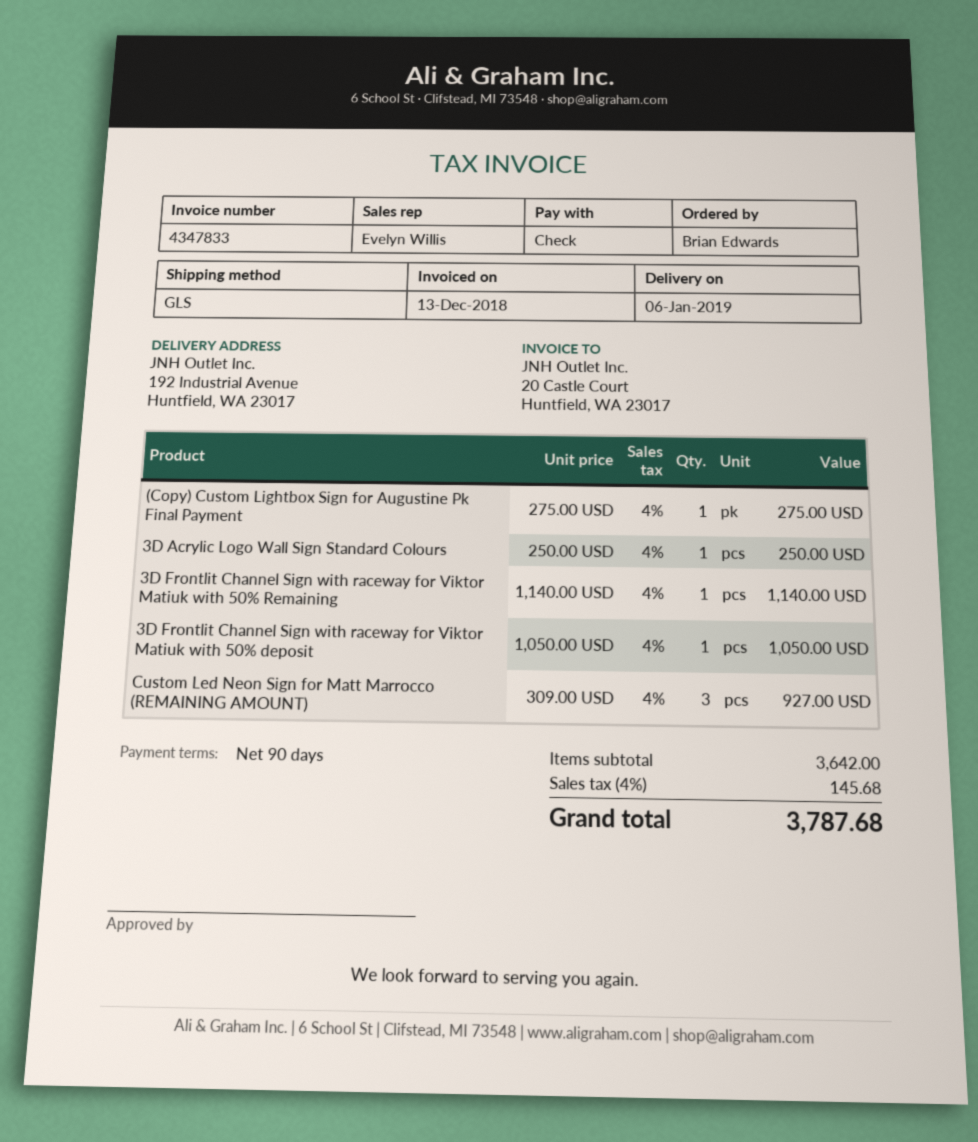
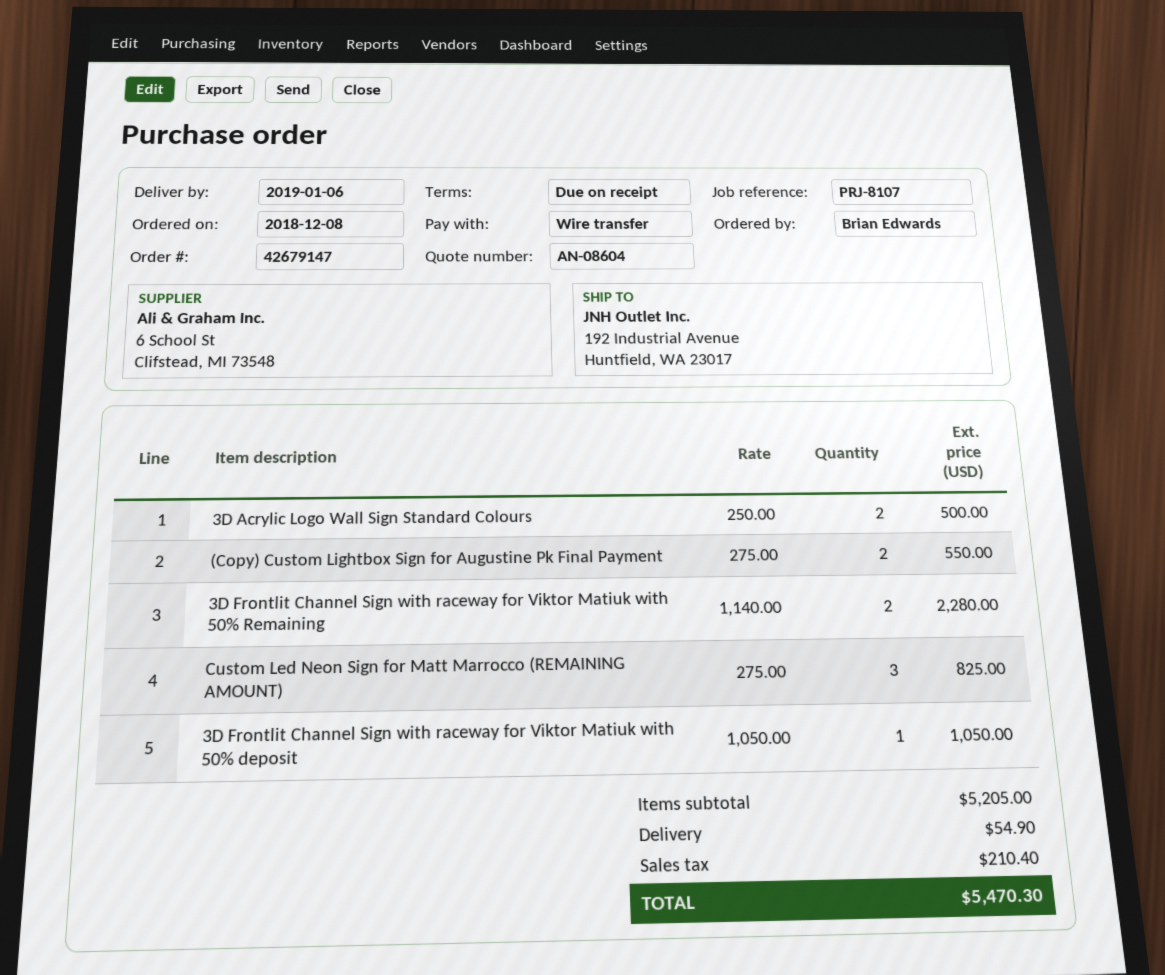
payment terms: 90 days -> on receipt
payment method: cheque -> bank transfer
(Copy) Custom Lightbox Sign for Augustine Pk Final Payment: 1 x 275.00 = 275.00 -> 2 x 275.00 = 550.00
3D Acrylic Logo Wall Sign Standard Colours: 1 x 250.00 = 250.00 -> 2 x 250.00 = 500.00
3D Frontlit Channel Sign with raceway for Viktor Matiuk with 50% Remaining: 1 x 1140.00 = 1140.00 -> 2 x 1140.00 = 2280.00
Custom Led Neon Sign for Matt Marrocco (REMAINING AMOUNT): 3 x 309.00 = 927.00 -> 3 x 275.00 = 825.00
subtotal: 3642.00 -> 5205.00
shipping: none -> 54.90
tax: 145.68 -> 210.40
total: 3787.68 -> 5470.30

